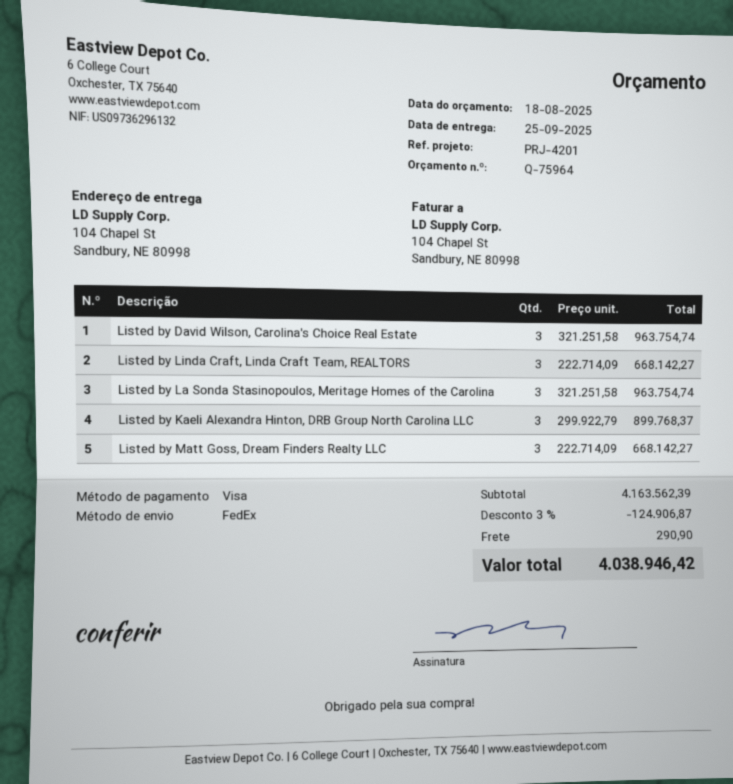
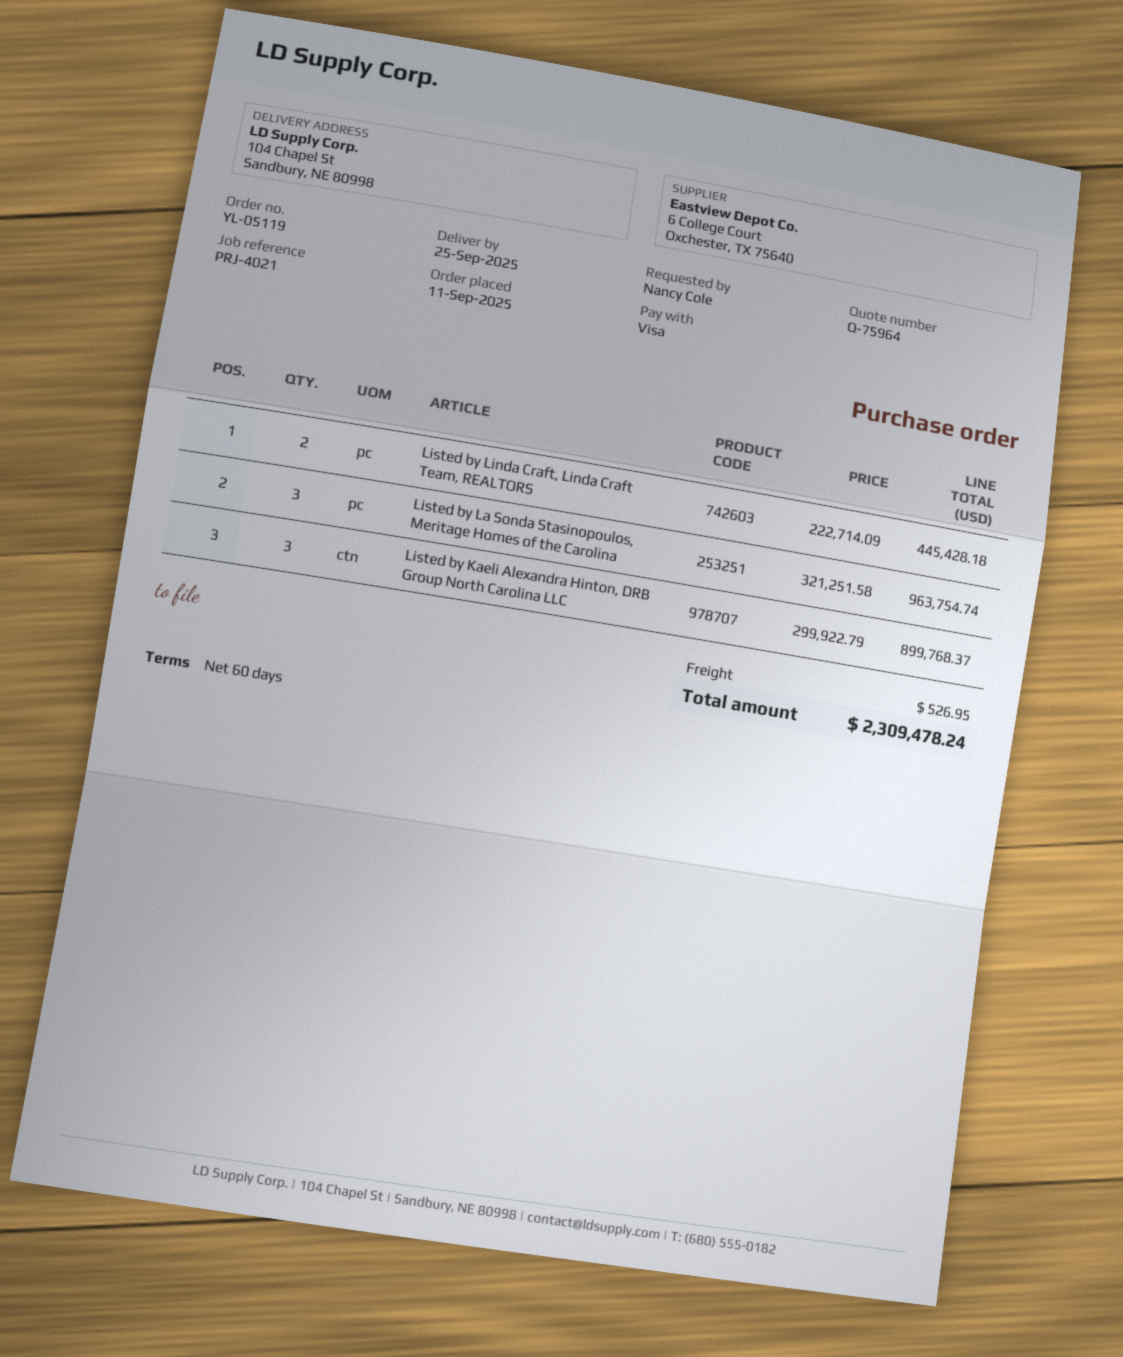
reference: PRJ-4201 -> PRJ-4021
Listed by David Wilson, Carolina's Choice Real Estate: 3 x 321251.58 = 963754.74 -> none
Listed by Linda Craft, Linda Craft Team, REALTORS: 3 x 222714.09 = 668142.27 -> 2 x 222714.09 = 445428.18
Listed by Matt Goss, Dream Finders Realty LLC: 3 x 222714.09 = 668142.27 -> none
discount: 3% = 124906.87 -> none
shipping: 290.90 -> 526.95
total: 4038946.42 -> 2309478.24

